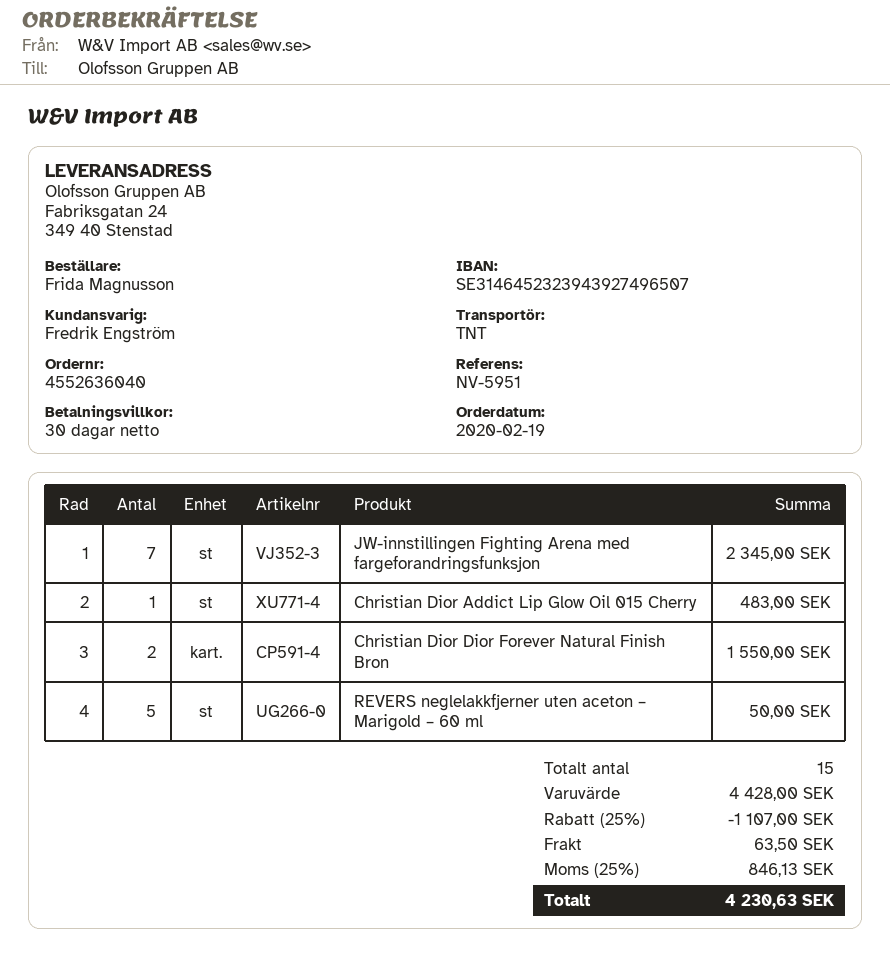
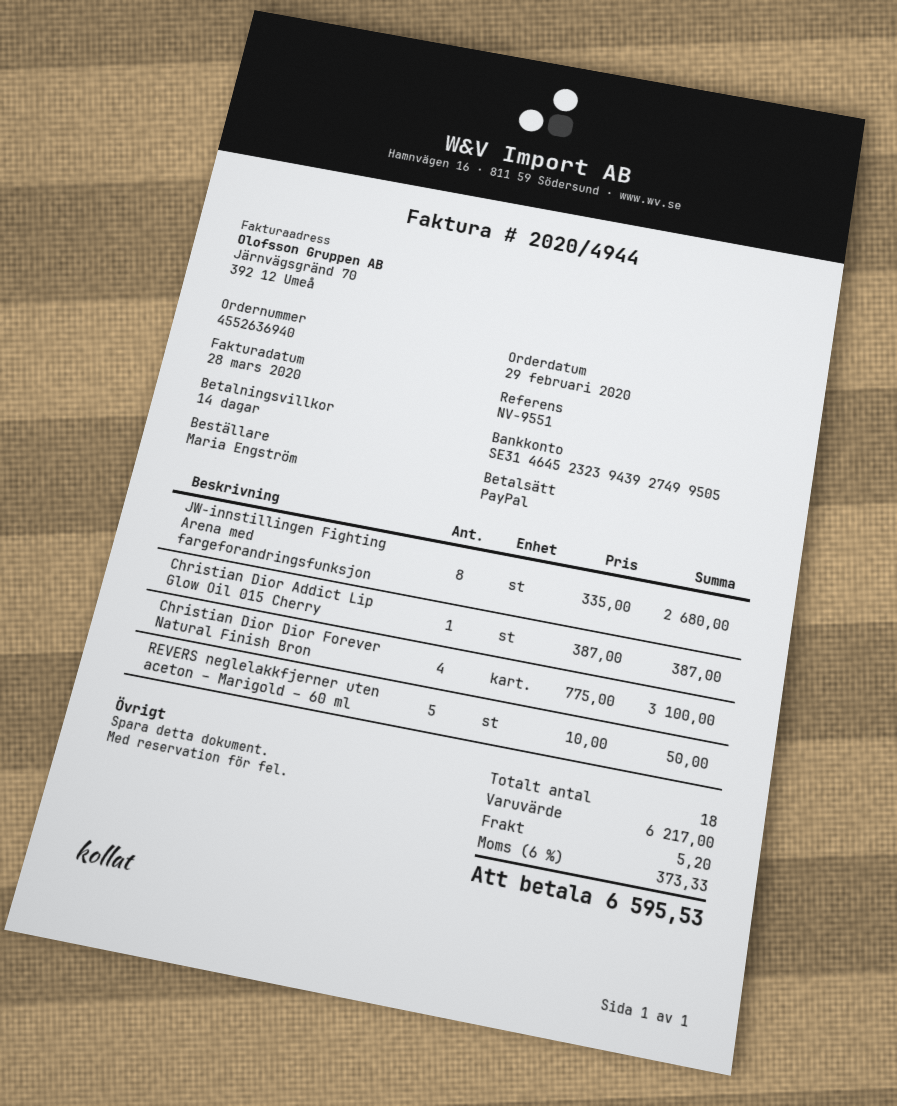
order number: 4552636040 -> 4552636940
order date: 2020-02-19 -> 2020-02-29
payment terms: 30 days -> 14 days
reference: NV-5951 -> NV-9551
ordered by: Frida Magnusson -> Maria Engström
bank account: SE3146452323943927496507 -> SE3146452323943927499505
JW-innstillingen Fighting Arena med fargeforandringsfunksjon: 7 for 2345.00 -> 8 for 2680.00
Christian Dior Addict Lip Glow Oil 015 Cherry: 1 for 483.00 -> 1 for 387.00
Christian Dior Dior Forever Natural Finish Bron: 2 for 1550.00 -> 4 for 3100.00
total quantity: 15 -> 18
subtotal: 4428.00 -> 6217.00
discount: 25% = 1107.00 -> none
shipping: 63.50 -> 5.20
tax: 25% = 846.13 -> 6% = 373.33
total: 4230.63 -> 6595.53

